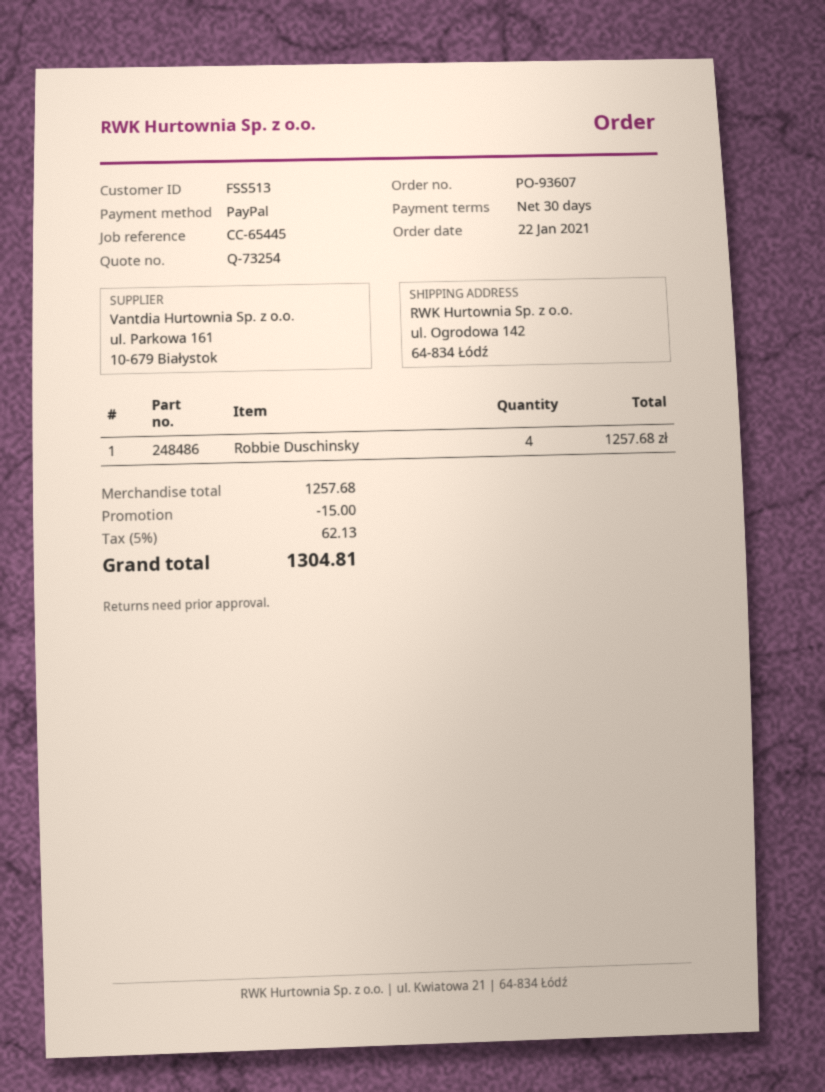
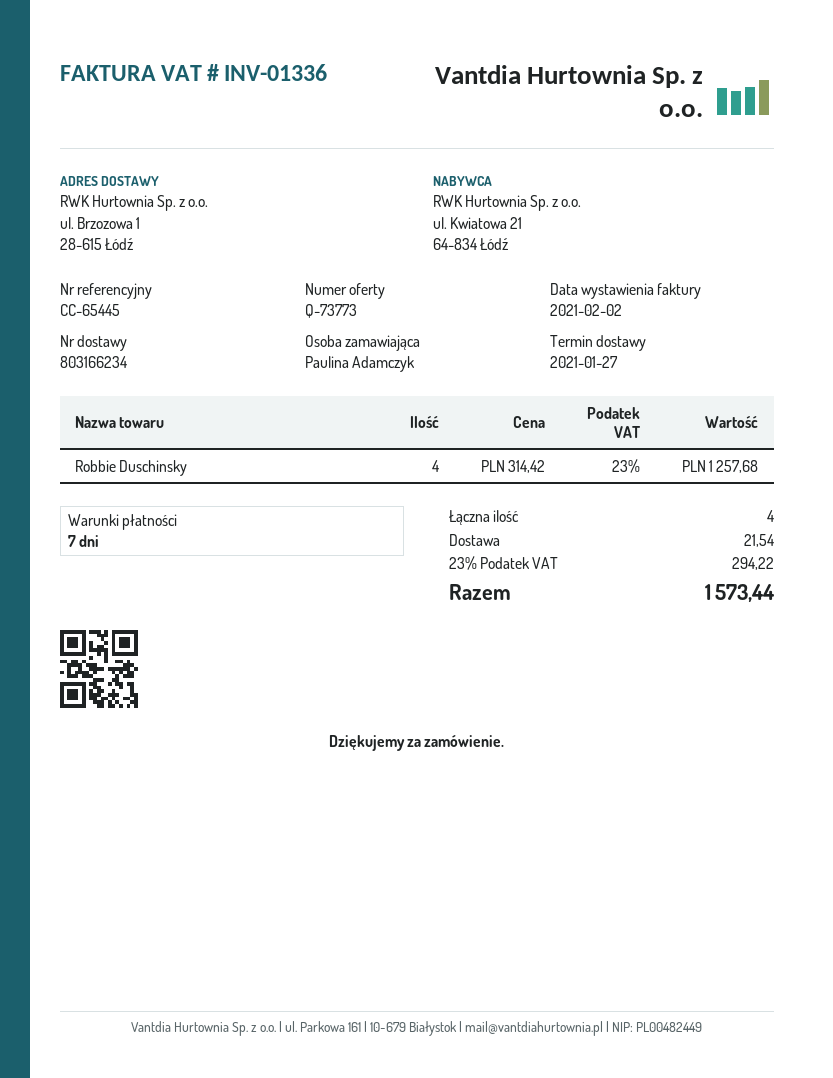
quote number: Q-73254 -> Q-73773
payment terms: 30 days -> 7 days
ship to: ul. Ogrodowa 142, 64-834 Łódź -> ul. Brzozowa 1, 28-615 Łódź
discount: 15.00 -> none
shipping: none -> 21.54
tax: 5% = 62.13 -> 23% = 294.22
total: 1304.81 -> 1573.44

